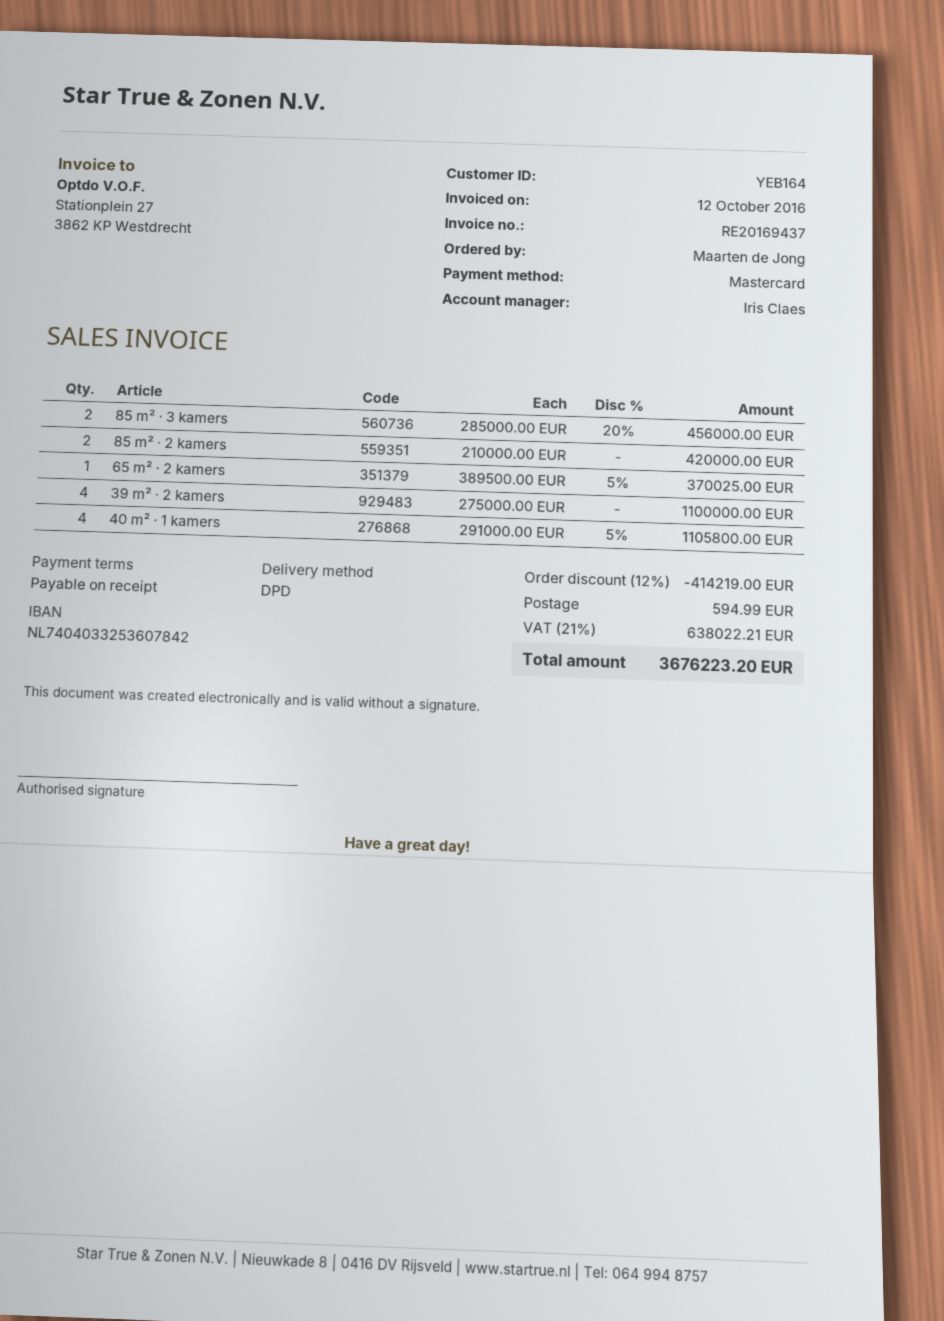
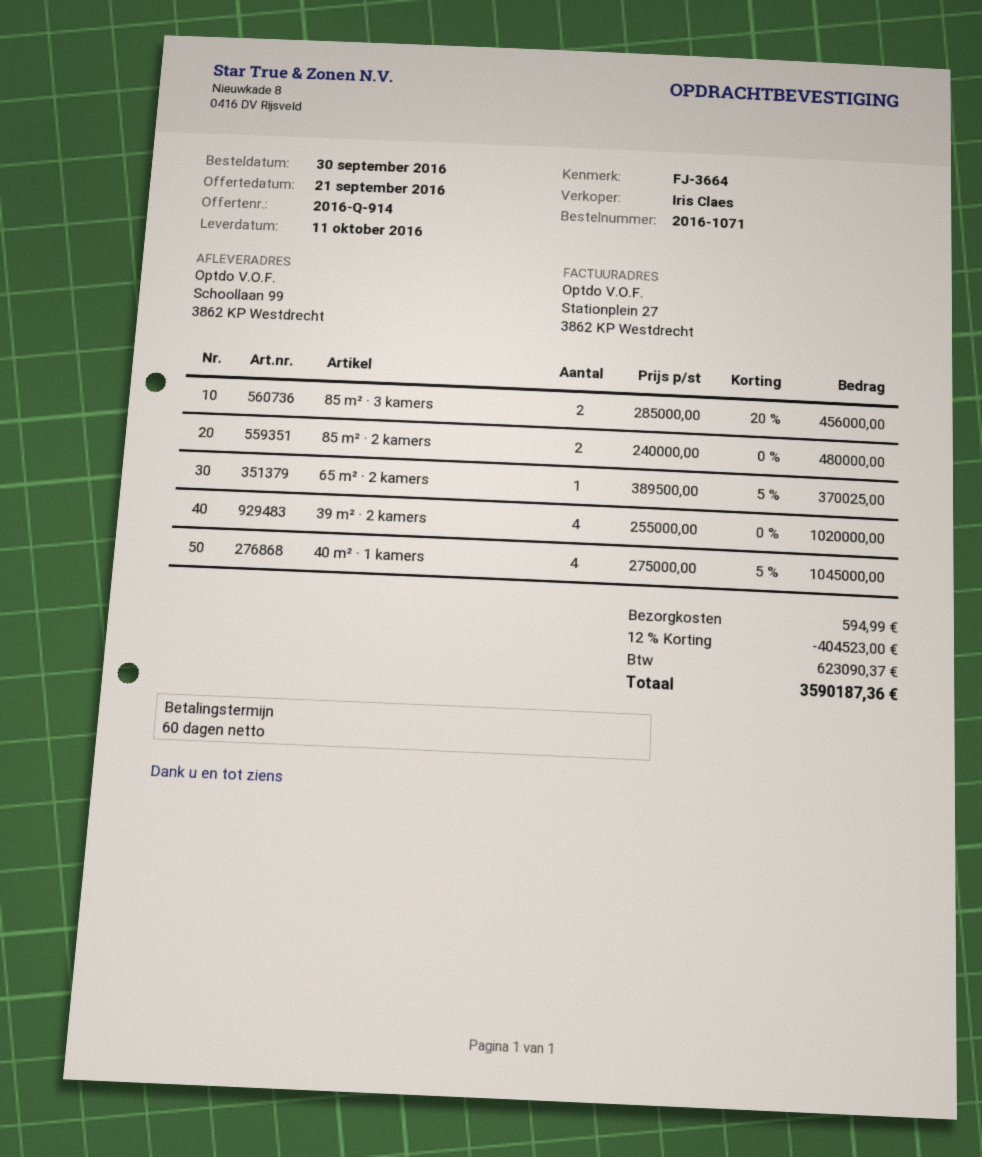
payment terms: on receipt -> 60 days
85 m² · 2 kamers: 2 x 210000.00 = 420000.00 -> 2 x 240000.00 = 480000.00
39 m² · 2 kamers: 4 x 275000.00 = 1100000.00 -> 4 x 255000.00 = 1020000.00
40 m² · 1 kamers: 4 x 291000.00 - 5% = 1105800.00 -> 4 x 275000.00 - 5% = 1045000.00
discount: 12% = 414219.00 -> 12% = 404523.00
tax: 638022.21 -> 623090.37
total: 3676223.20 -> 3590187.36

